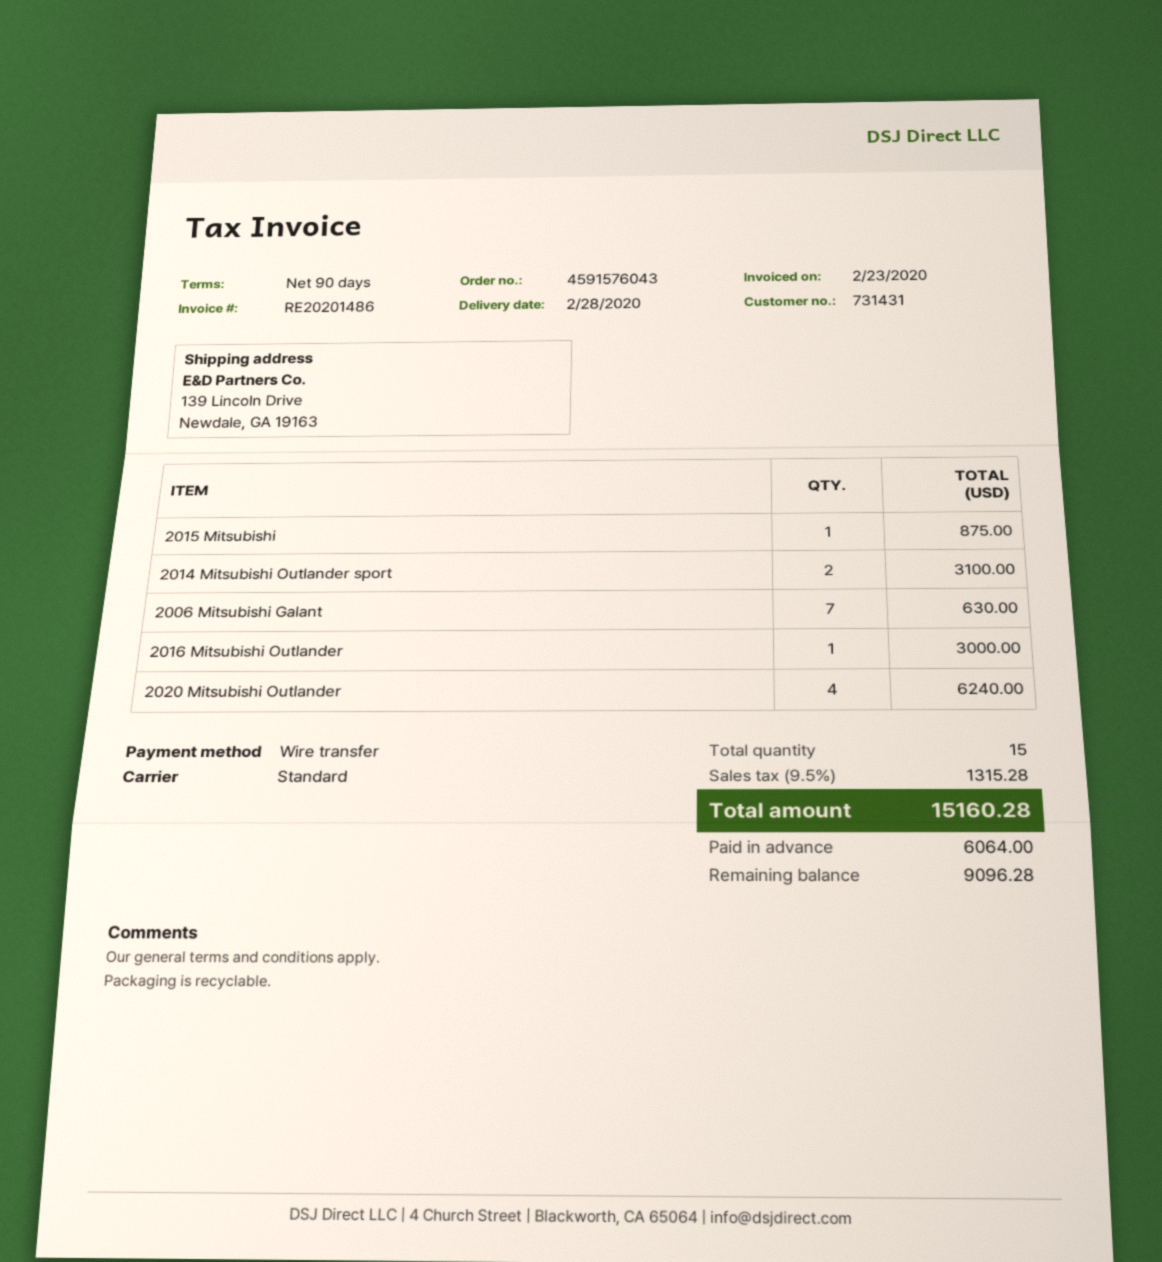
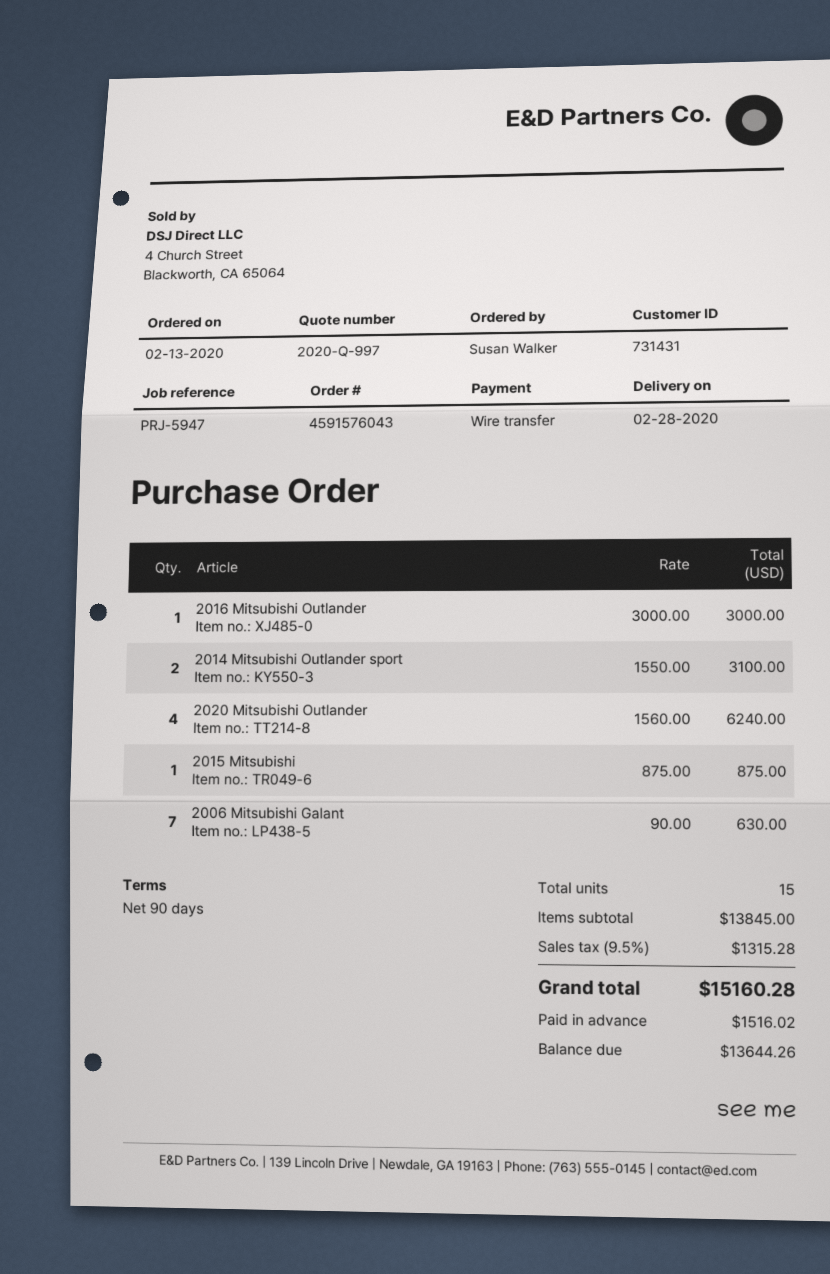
deposit: 6064.00 -> 1516.02
balance: 9096.28 -> 13644.26

